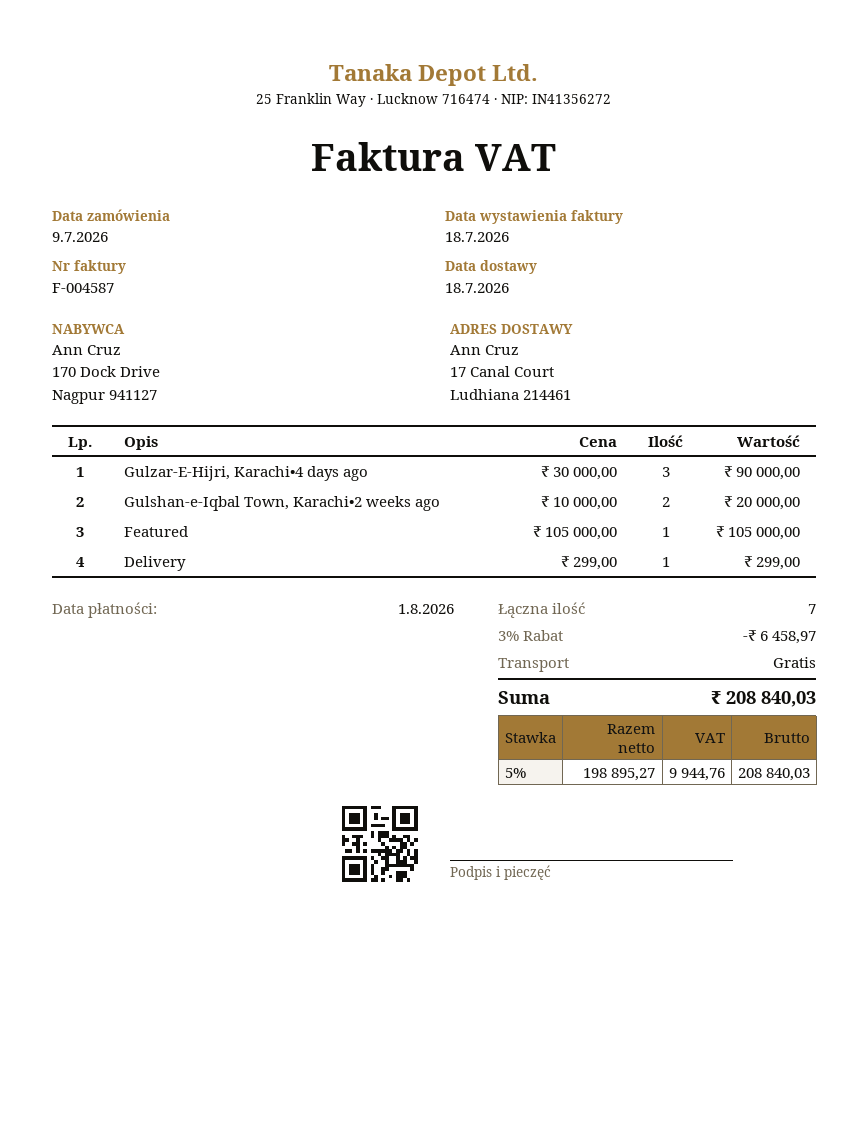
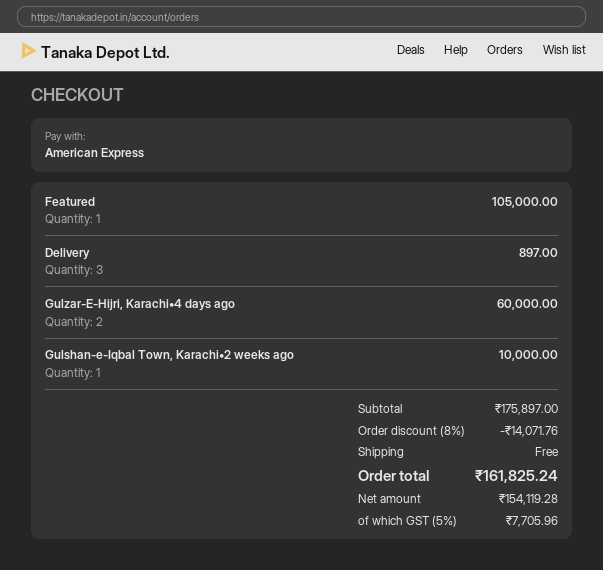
Gulzar-E-Hijri, Karachi•4 days ago: 3 for 90000.00 -> 2 for 60000.00
Gulshan-e-Iqbal Town, Karachi•2 weeks ago: 2 for 20000.00 -> 1 for 10000.00
Delivery: 1 for 299.00 -> 3 for 897.00
discount: 3% = 6458.97 -> 8% = 14071.76
net: 198895.27 -> 154119.28
tax: 5% = 9944.76 -> 5% = 7705.96
total: 208840.03 -> 161825.24

